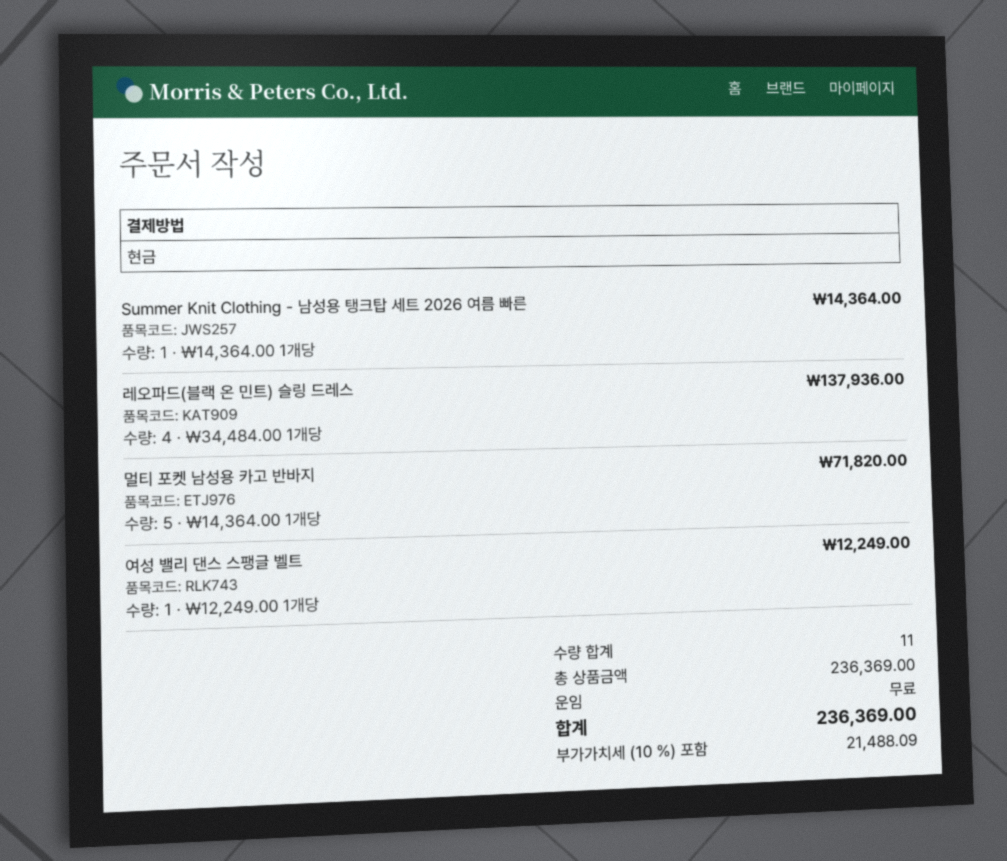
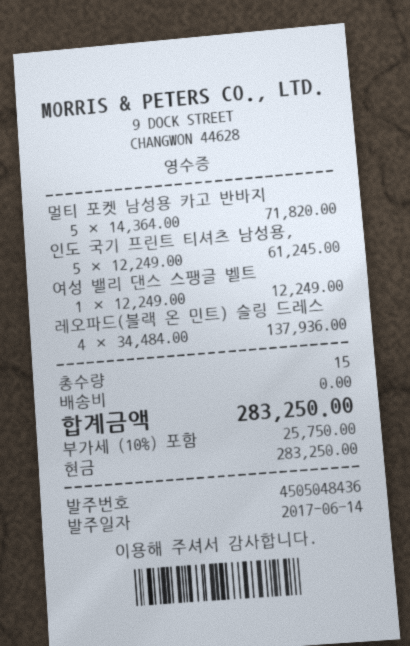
Summer Knit Clothing - 남성용 탱크탑 세트 2026 여름 빠른: 1 x 14364.00 = 14364.00 -> none
인도 국기 프린트 티셔츠 남성용,: none -> 5 x 12249.00 = 61245.00
total quantity: 11 -> 15
tax: 10% = 21488.09 -> 10% = 25750.00
total: 236369.00 -> 283250.00

